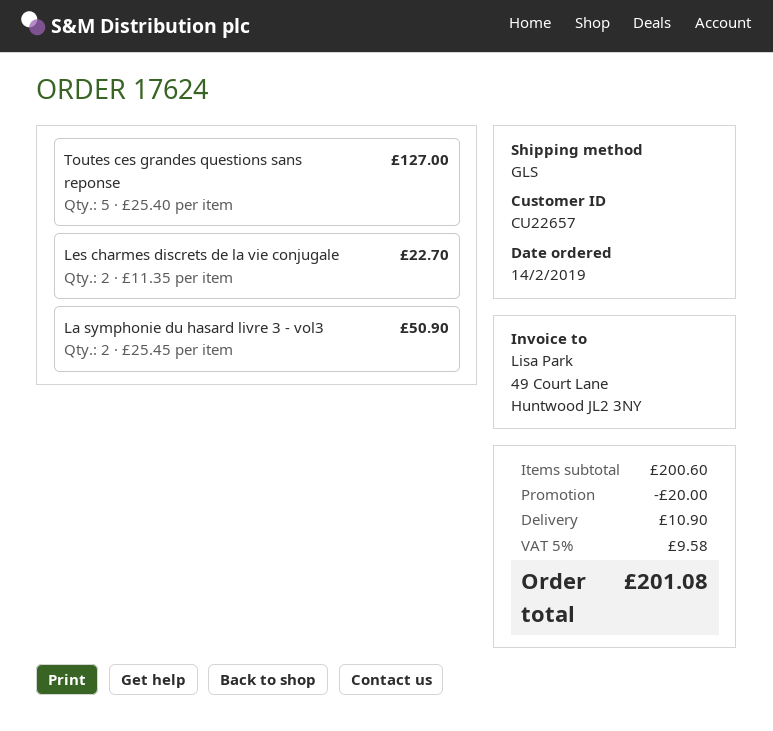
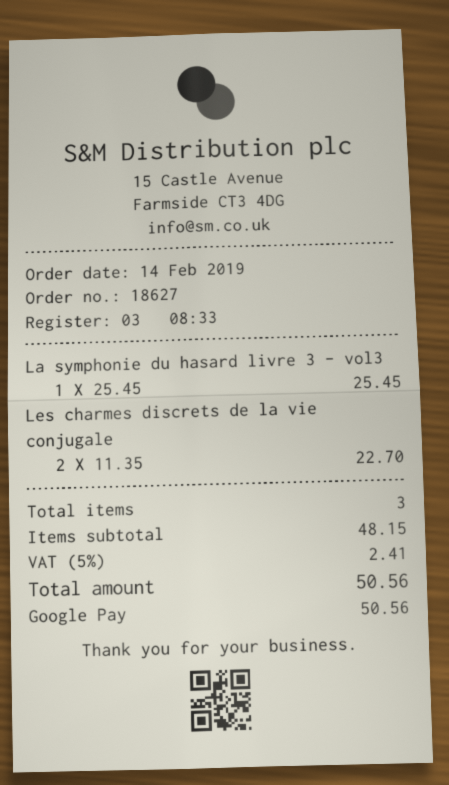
order number: 17624 -> 18627
Toutes ces grandes questions sans reponse: 5 x 25.40 = 127.00 -> none
La symphonie du hasard livre 3 - vol3: 2 x 25.45 = 50.90 -> 1 x 25.45 = 25.45
subtotal: 200.60 -> 48.15
discount: 20.00 -> none
shipping: 10.90 -> none
tax: 5% = 9.58 -> 5% = 2.41
total: 201.08 -> 50.56

